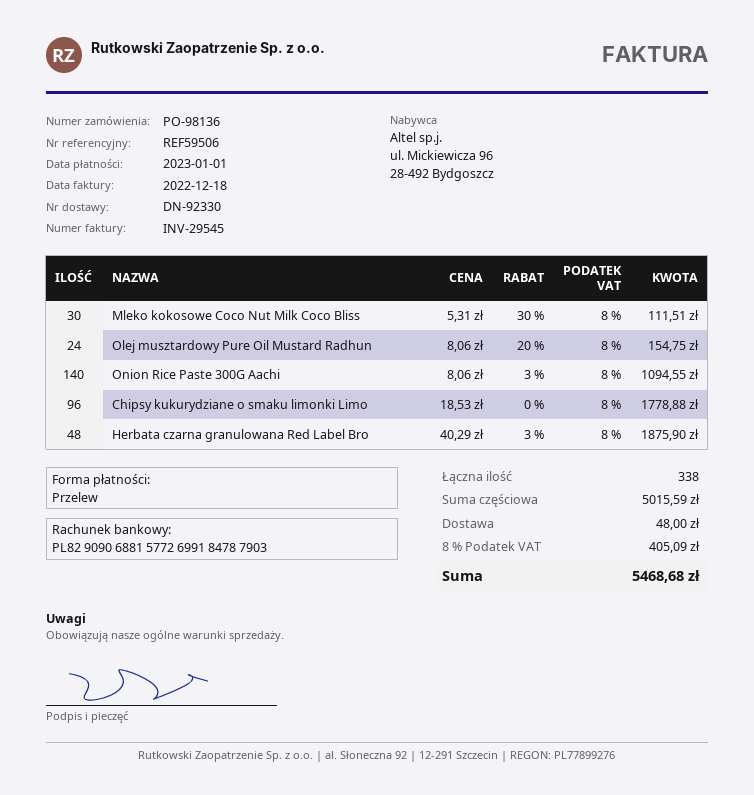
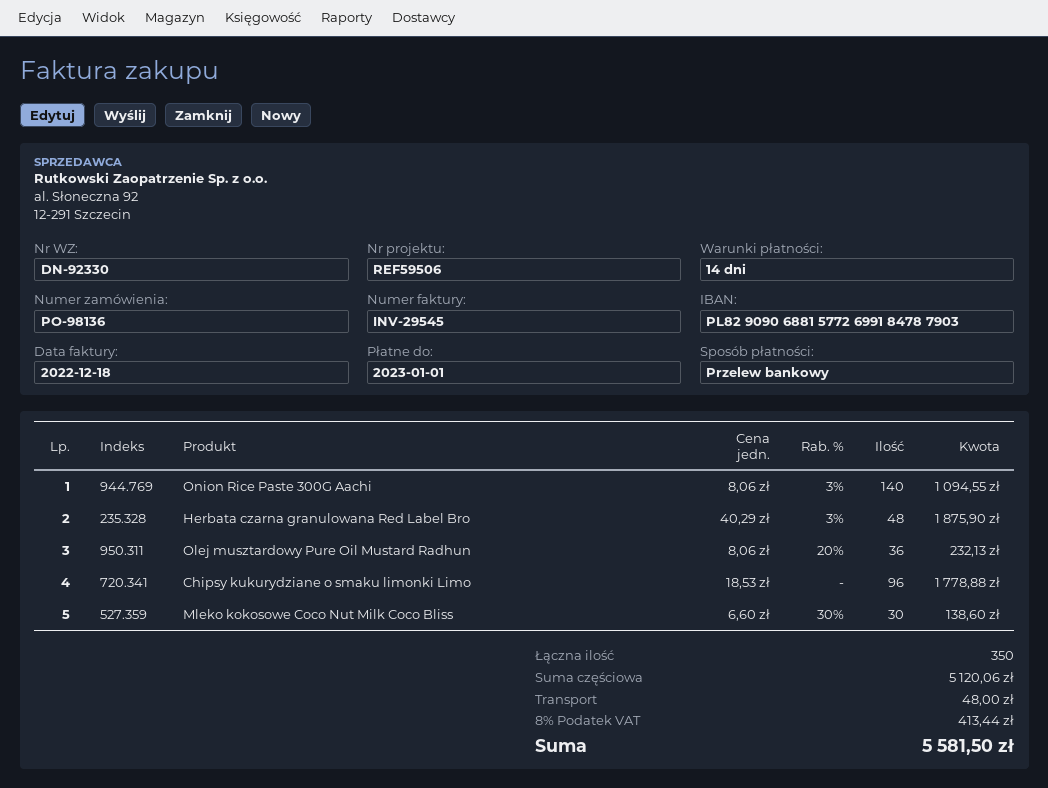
Mleko kokosowe Coco Nut Milk Coco Bliss: 30 x 5.31 - 30% = 111.51 -> 30 x 6.60 - 30% = 138.60
Olej musztardowy Pure Oil Mustard Radhun: 24 x 8.06 - 20% = 154.75 -> 36 x 8.06 - 20% = 232.13
total quantity: 338 -> 350
subtotal: 5015.59 -> 5120.06
tax: 8% = 405.09 -> 8% = 413.44
total: 5468.68 -> 5581.50

